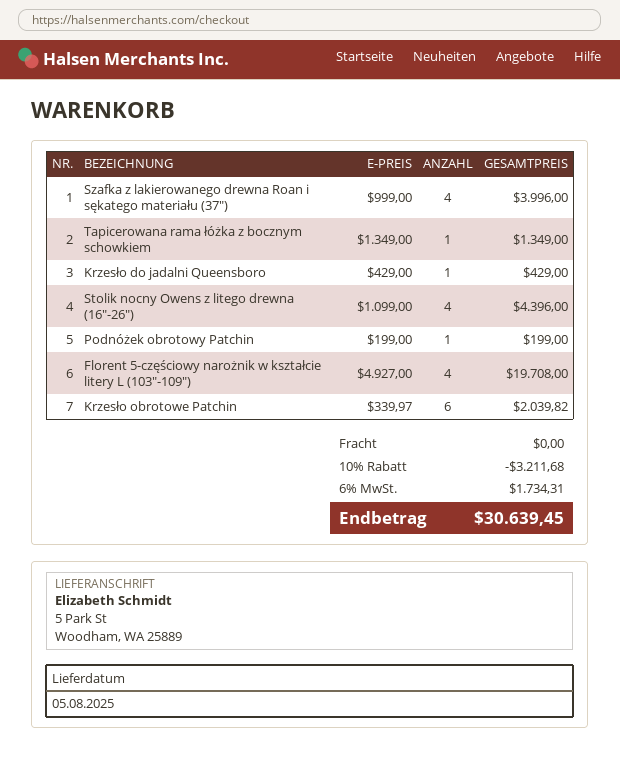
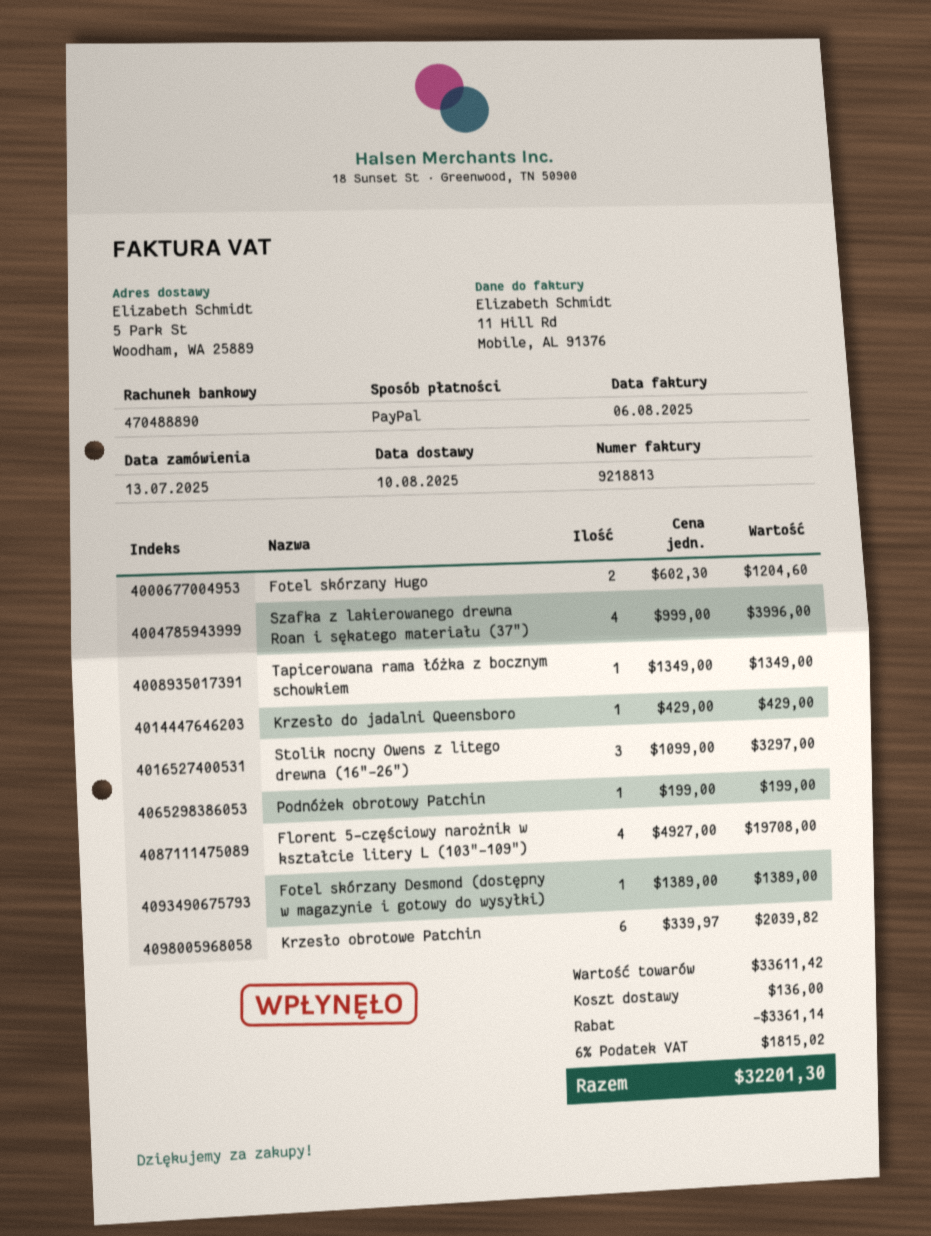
delivery date: 2025-08-05 -> 2025-08-10
Stolik nocny Owens z litego drewna (16"-26"): 4 x 1099.00 = 4396.00 -> 3 x 1099.00 = 3297.00
Fotel skórzany Hugo: none -> 2 x 602.30 = 1204.60
Fotel skórzany Desmond (dostępny w magazynie i gotowy do wysyłki): none -> 1 x 1389.00 = 1389.00
discount: 3211.68 -> 3361.14
shipping: 0.00 -> 136.00
tax: 6% = 1734.31 -> 6% = 1815.02
total: 30639.45 -> 32201.30

